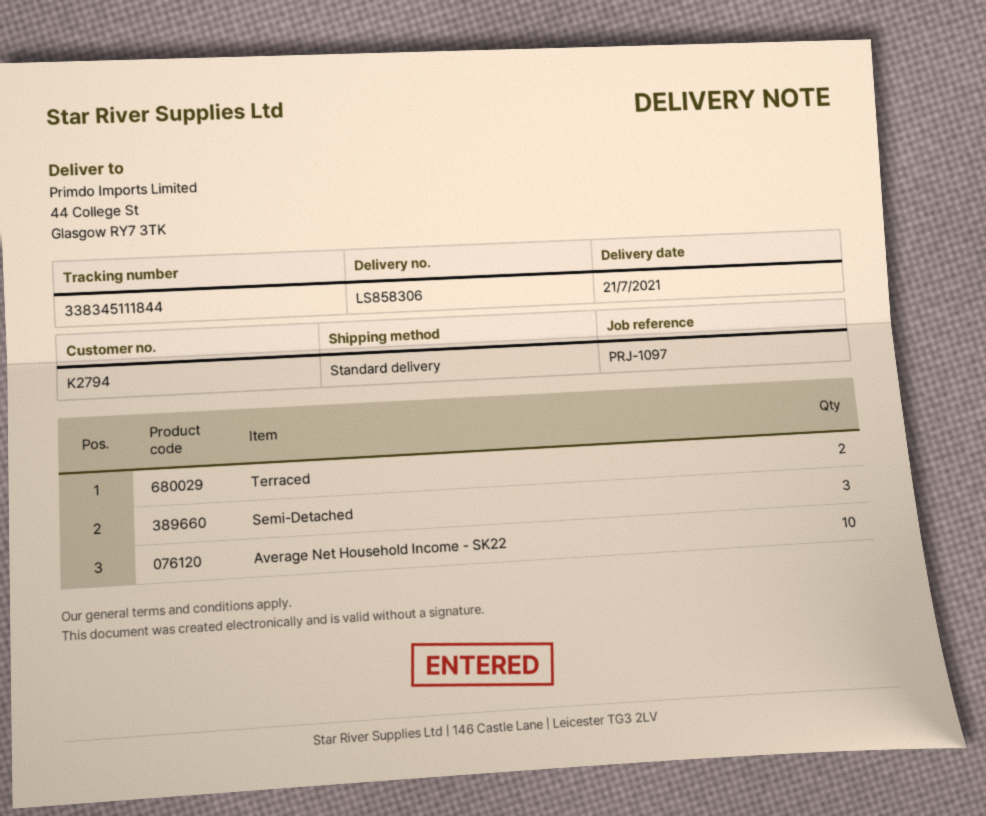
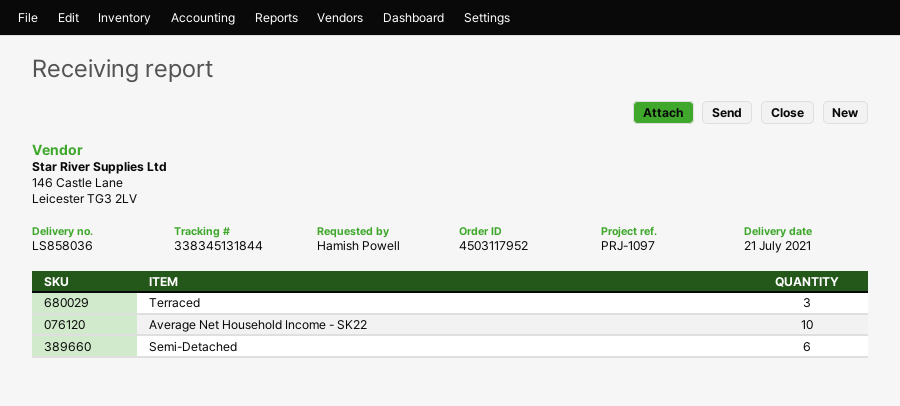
delivery note number: LS858306 -> LS858036
tracking number: 338345111844 -> 338345131844
Terraced: 2 -> 3
Semi-Detached: 3 -> 6

